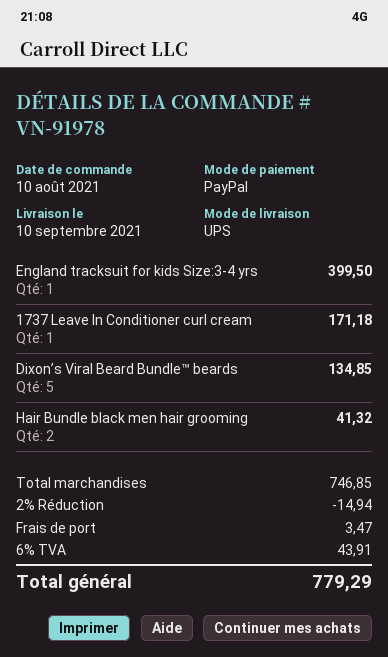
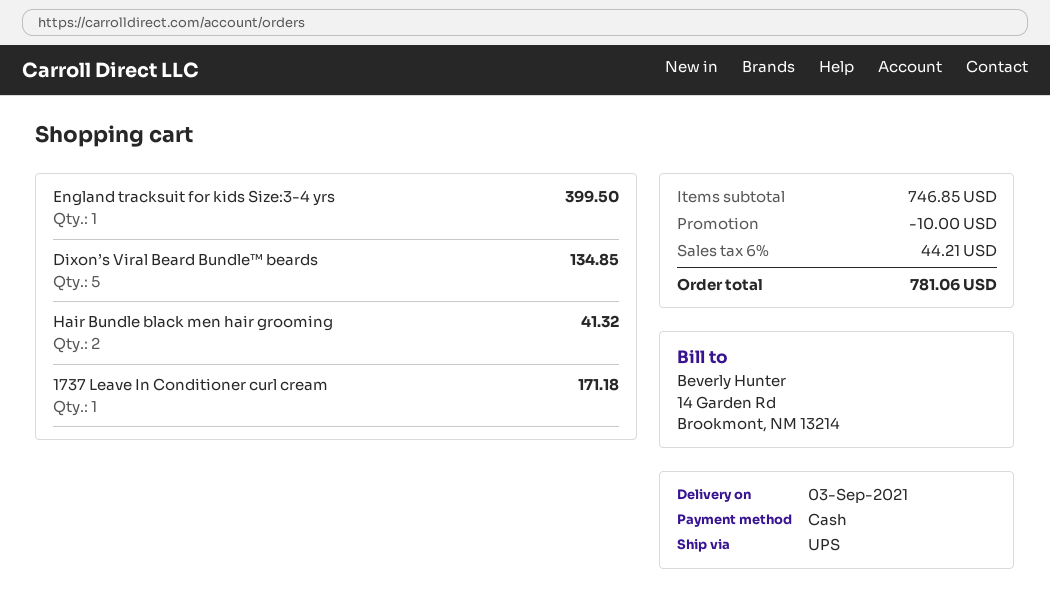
delivery date: 2021-09-10 -> 2021-09-03
payment method: PayPal -> cash
discount: 14.94 -> 10.00
shipping: 3.47 -> none
tax: 6% = 43.91 -> 6% = 44.21
total: 779.29 -> 781.06

